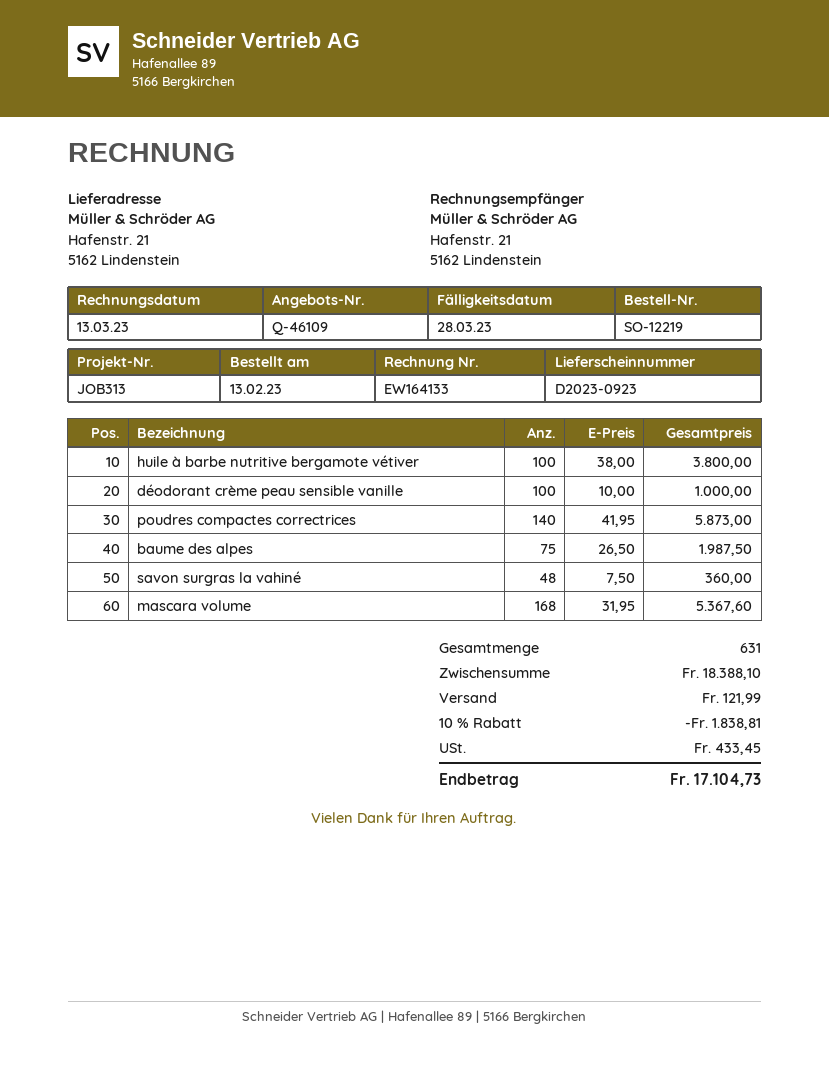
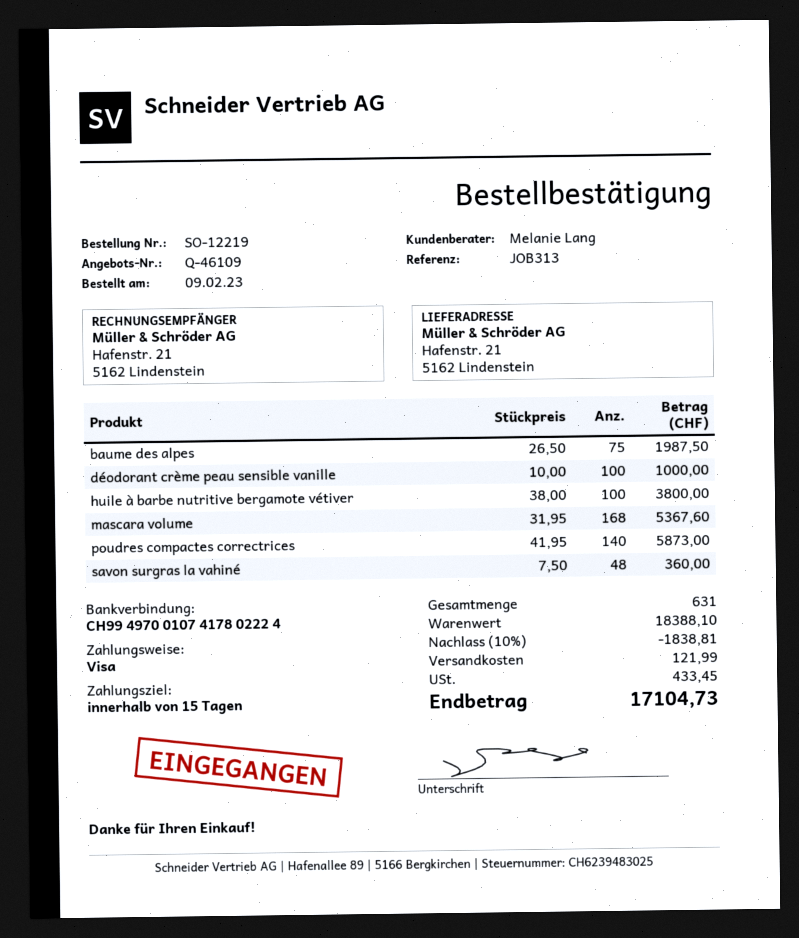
order date: 2023-02-13 -> 2023-02-09

